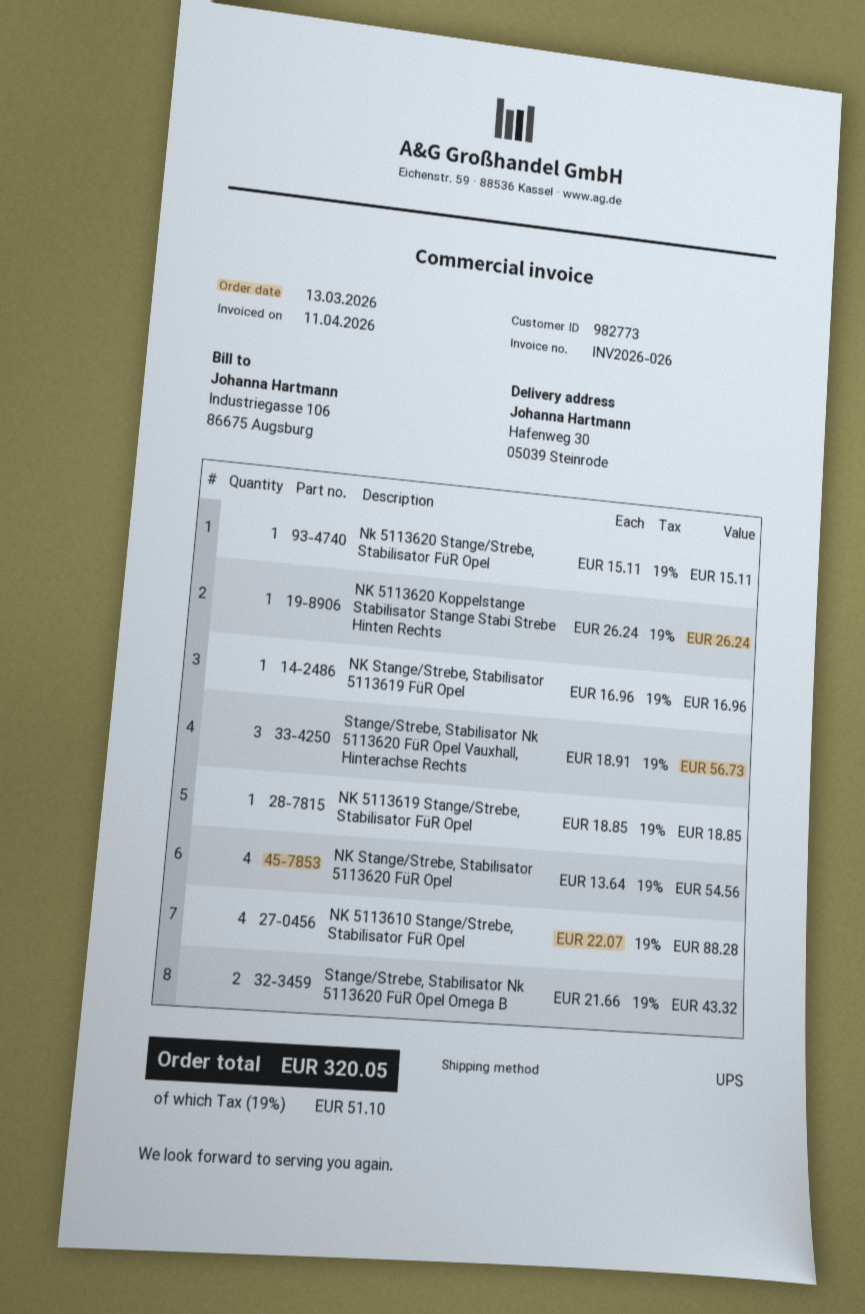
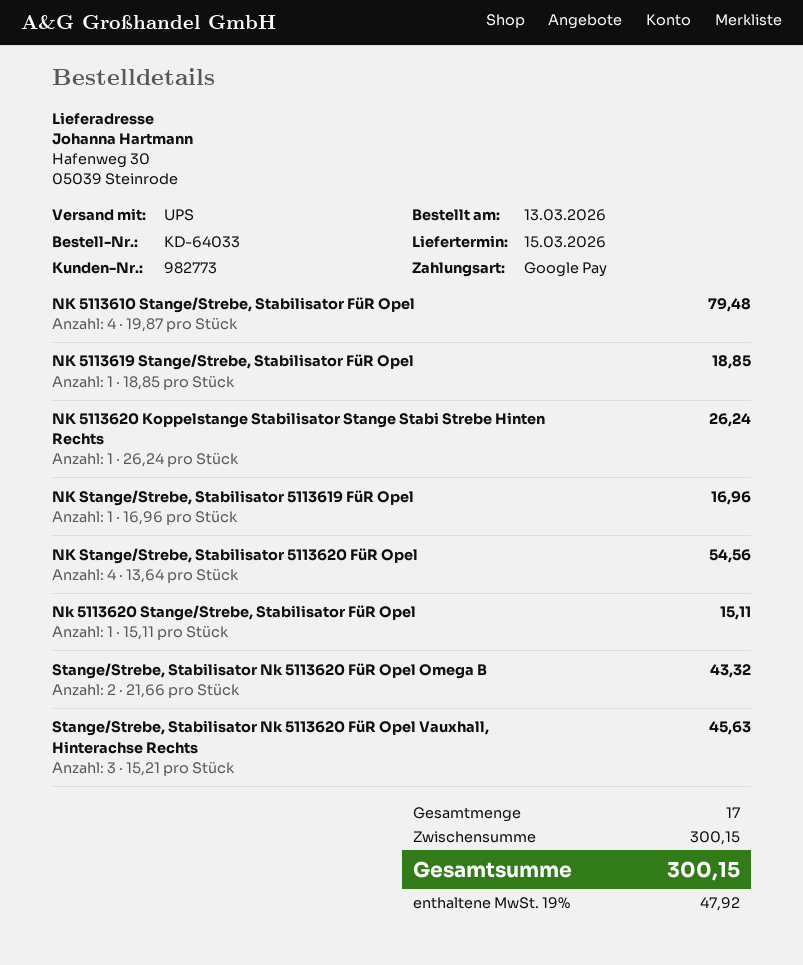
Stange/Strebe, Stabilisator Nk 5113620 FüR Opel Vauxhall, Hinterachse Rechts: 3 x 18.91 = 56.73 -> 3 x 15.21 = 45.63
NK 5113610 Stange/Strebe, Stabilisator FüR Opel: 4 x 22.07 = 88.28 -> 4 x 19.87 = 79.48
tax: 19% = 51.10 -> 19% = 47.92
total: 320.05 -> 300.15

